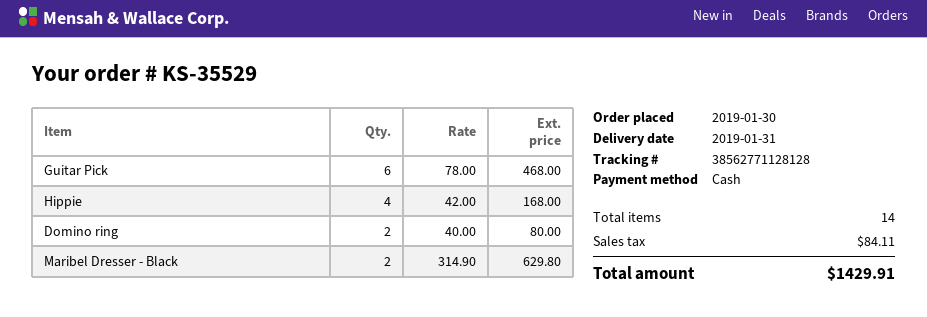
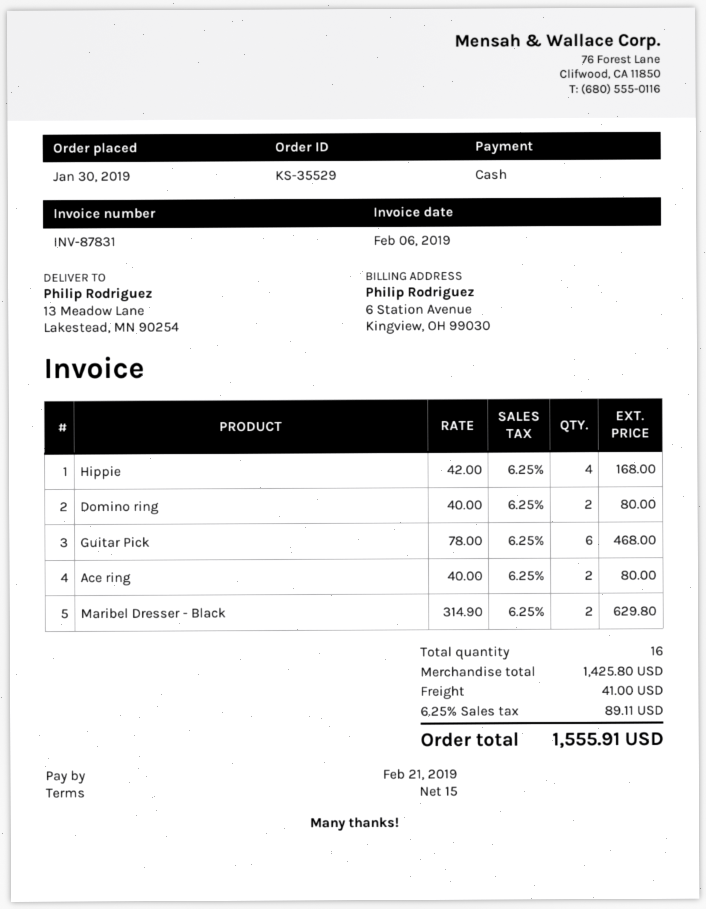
Ace ring: none -> 2 x 40.00 = 80.00
total quantity: 14 -> 16
shipping: none -> 41.00
tax: 84.11 -> 89.11
total: 1429.91 -> 1555.91

